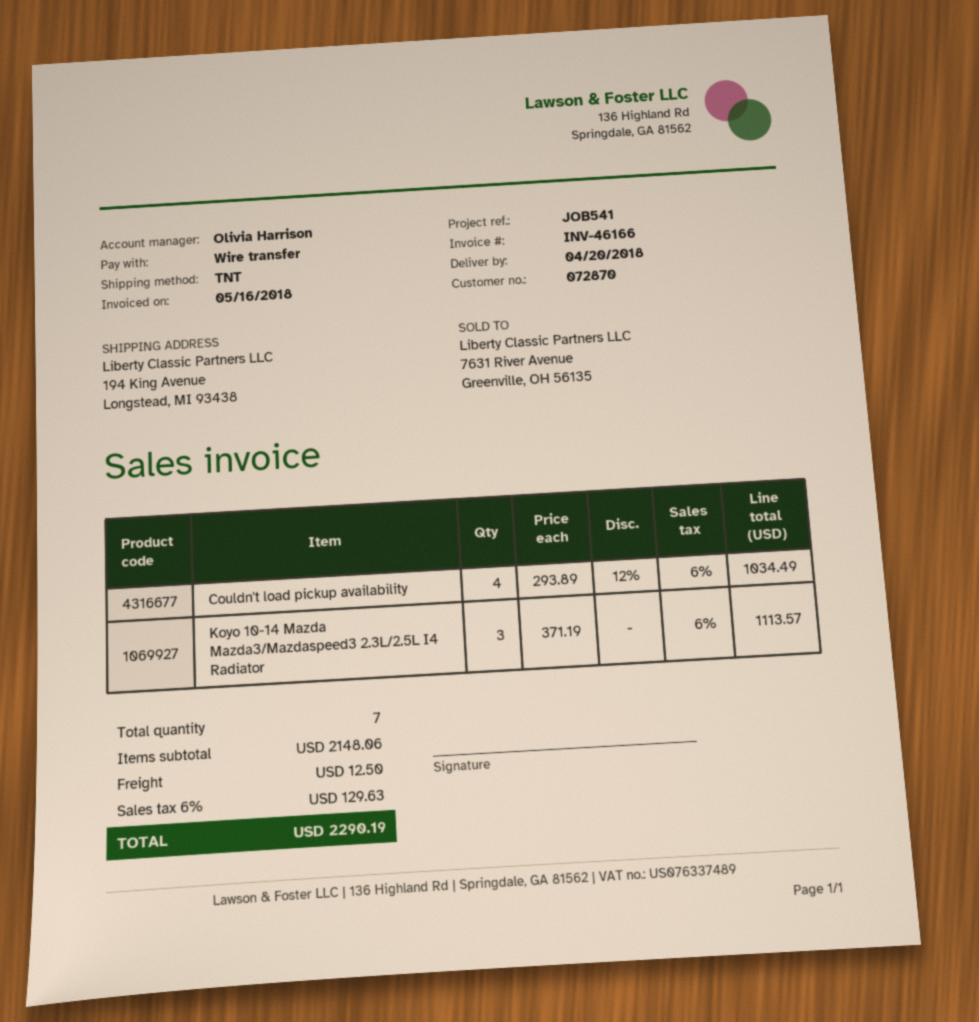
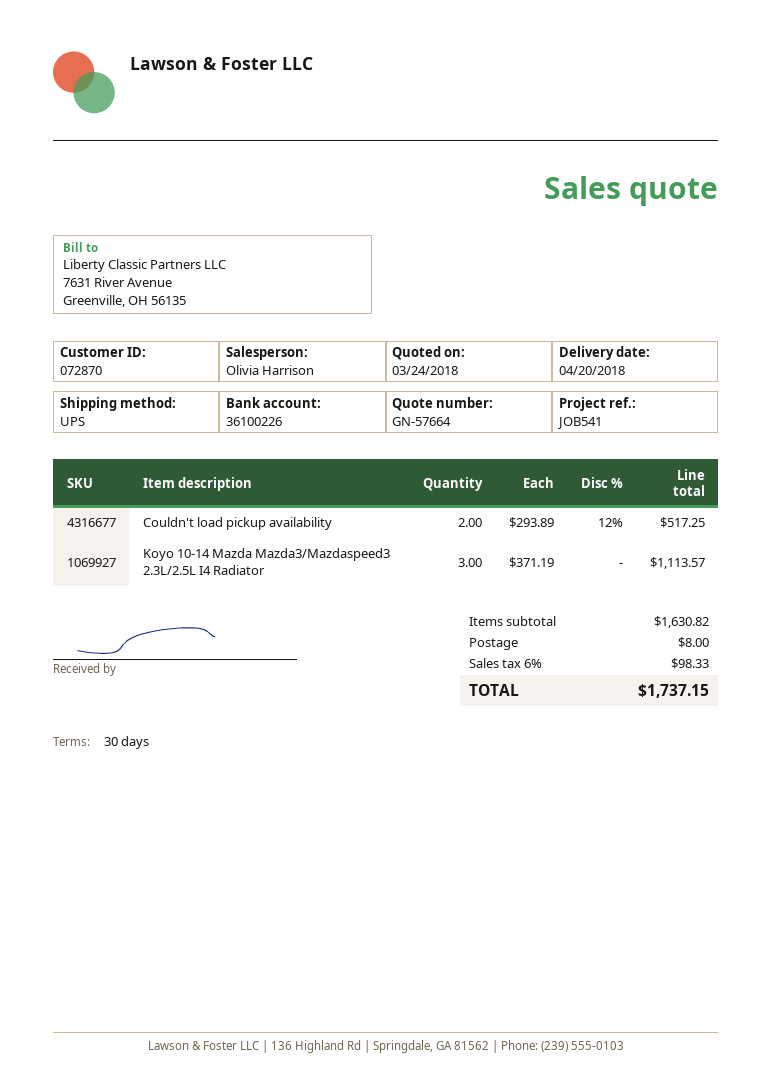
shipping method: TNT -> UPS
Couldn't load pickup availability: 4 x 293.89 - 12% = 1034.49 -> 2 x 293.89 - 12% = 517.25
subtotal: 2148.06 -> 1630.82
shipping: 12.50 -> 8.00
tax: 6% = 129.63 -> 6% = 98.33
total: 2290.19 -> 1737.15

